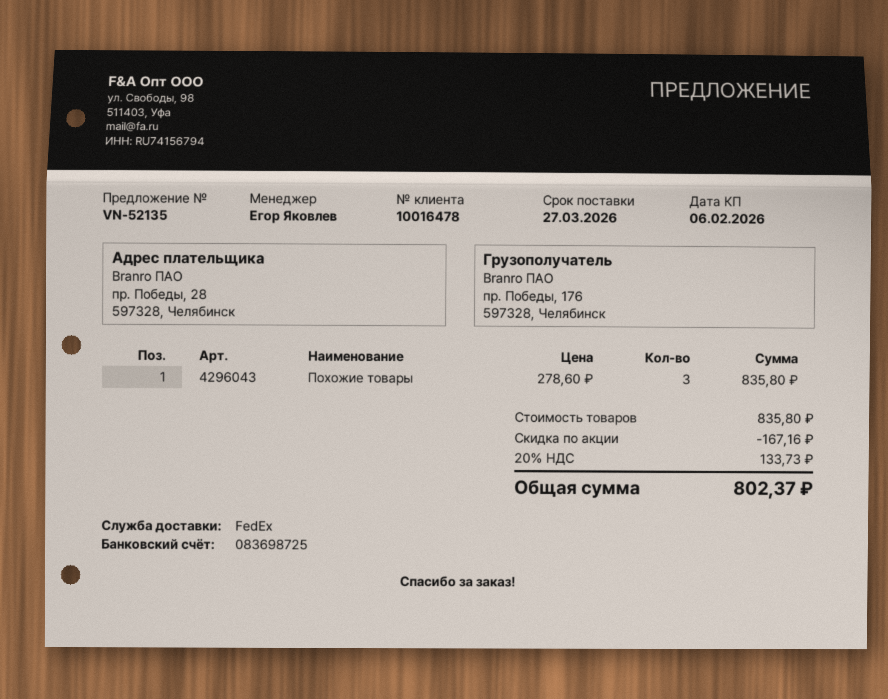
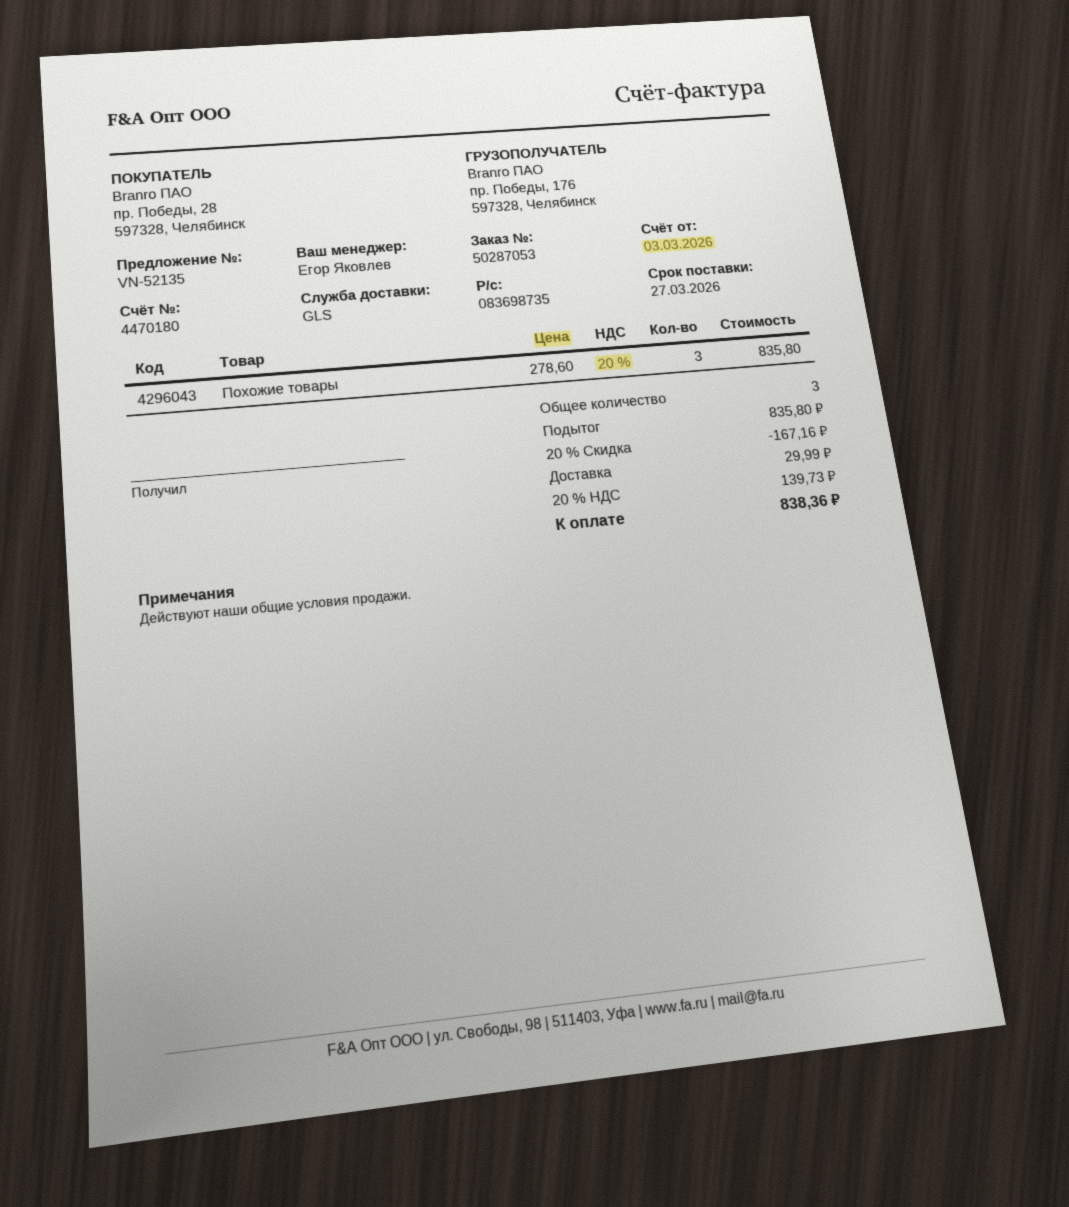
bank account: 083698725 -> 083698735
shipping method: FedEx -> GLS
shipping: none -> 29.99
tax: 20% = 133.73 -> 20% = 139.73
total: 802.37 -> 838.36

